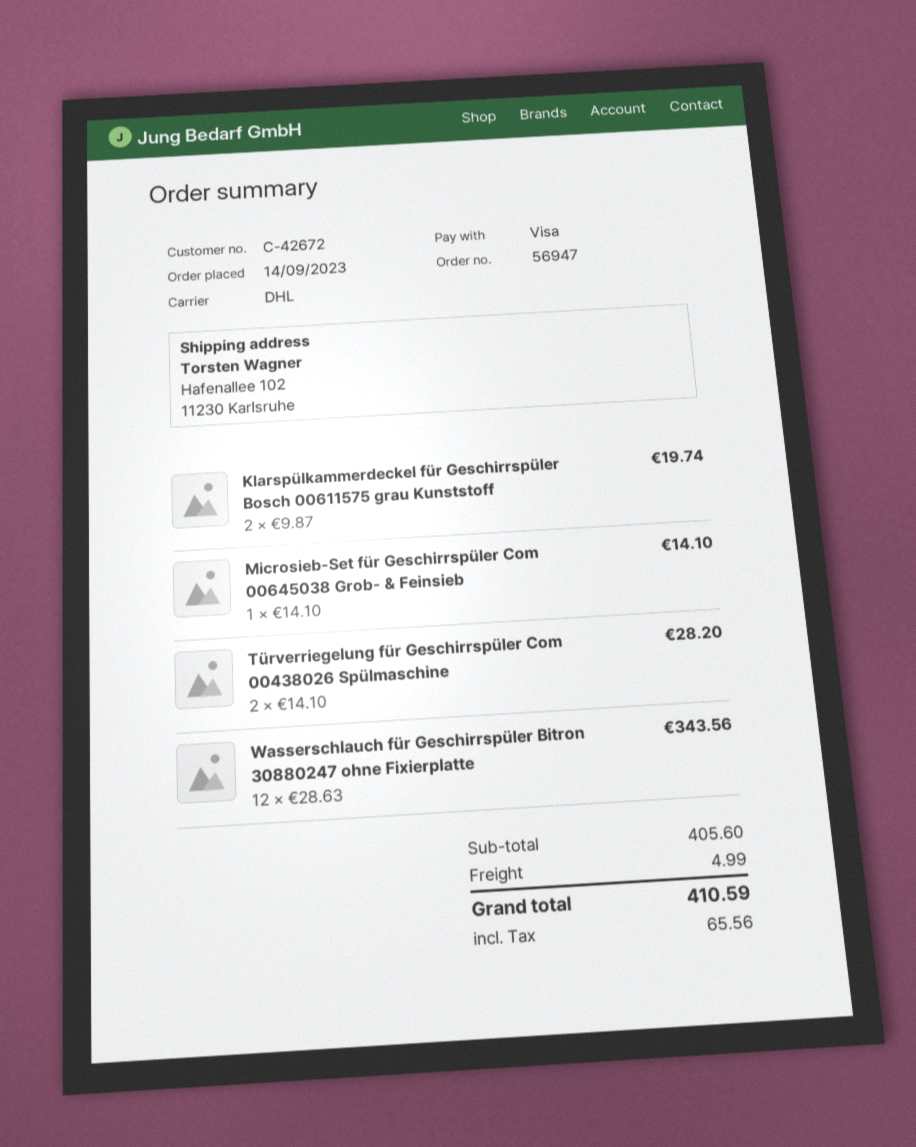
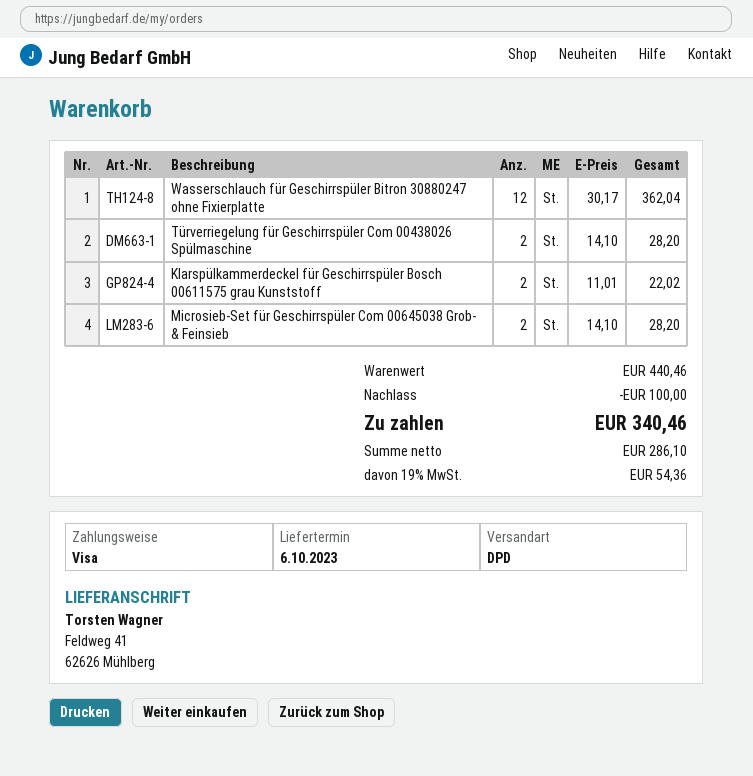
shipping method: DHL -> DPD
ship to: Hafenallee 102, 11230 Karlsruhe -> Feldweg 41, 62626 Mühlberg
Klarspülkammerdeckel für Geschirrspüler Bosch 00611575 grau Kunststoff: 2 x 9.87 = 19.74 -> 2 x 11.01 = 22.02
Microsieb-Set für Geschirrspüler Com 00645038 Grob- & Feinsieb: 1 x 14.10 = 14.10 -> 2 x 14.10 = 28.20
Wasserschlauch für Geschirrspüler Bitron 30880247 ohne Fixierplatte: 12 x 28.63 = 343.56 -> 12 x 30.17 = 362.04
subtotal: 405.60 -> 440.46
discount: none -> 100.00
shipping: 4.99 -> none
tax: 65.56 -> 54.36
total: 410.59 -> 340.46

